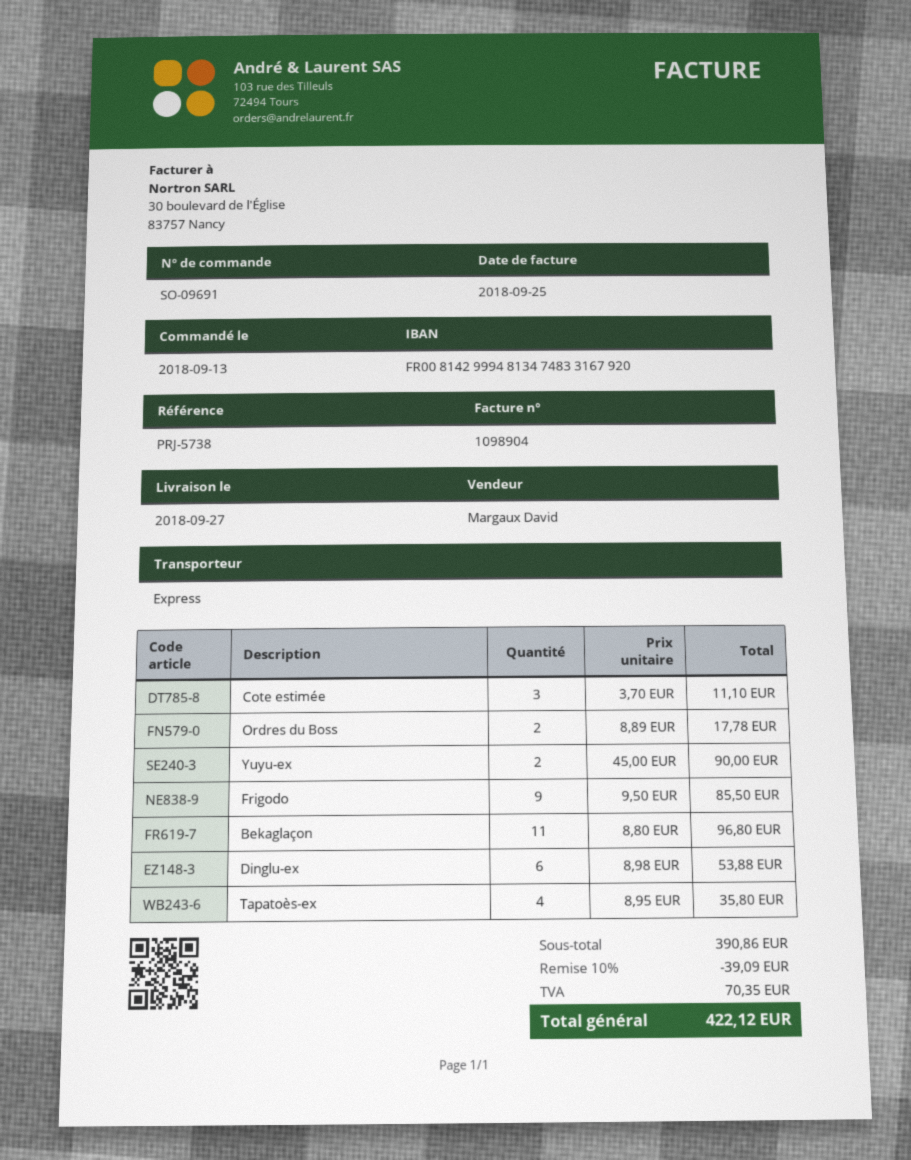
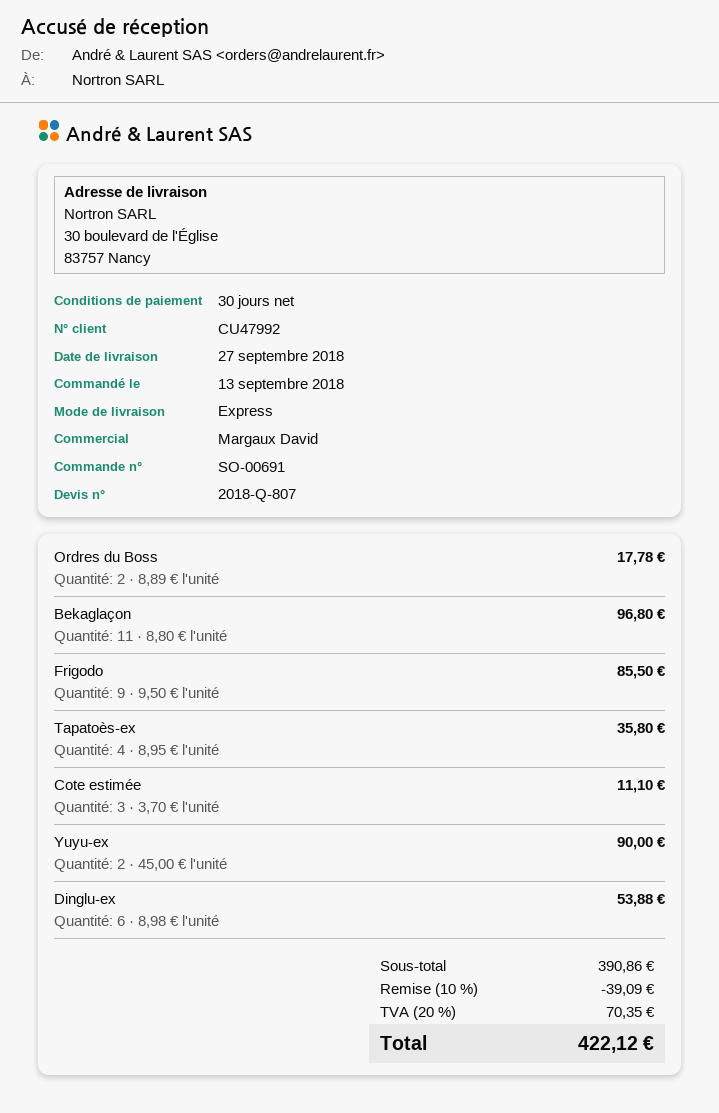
order number: SO-09691 -> SO-00691

